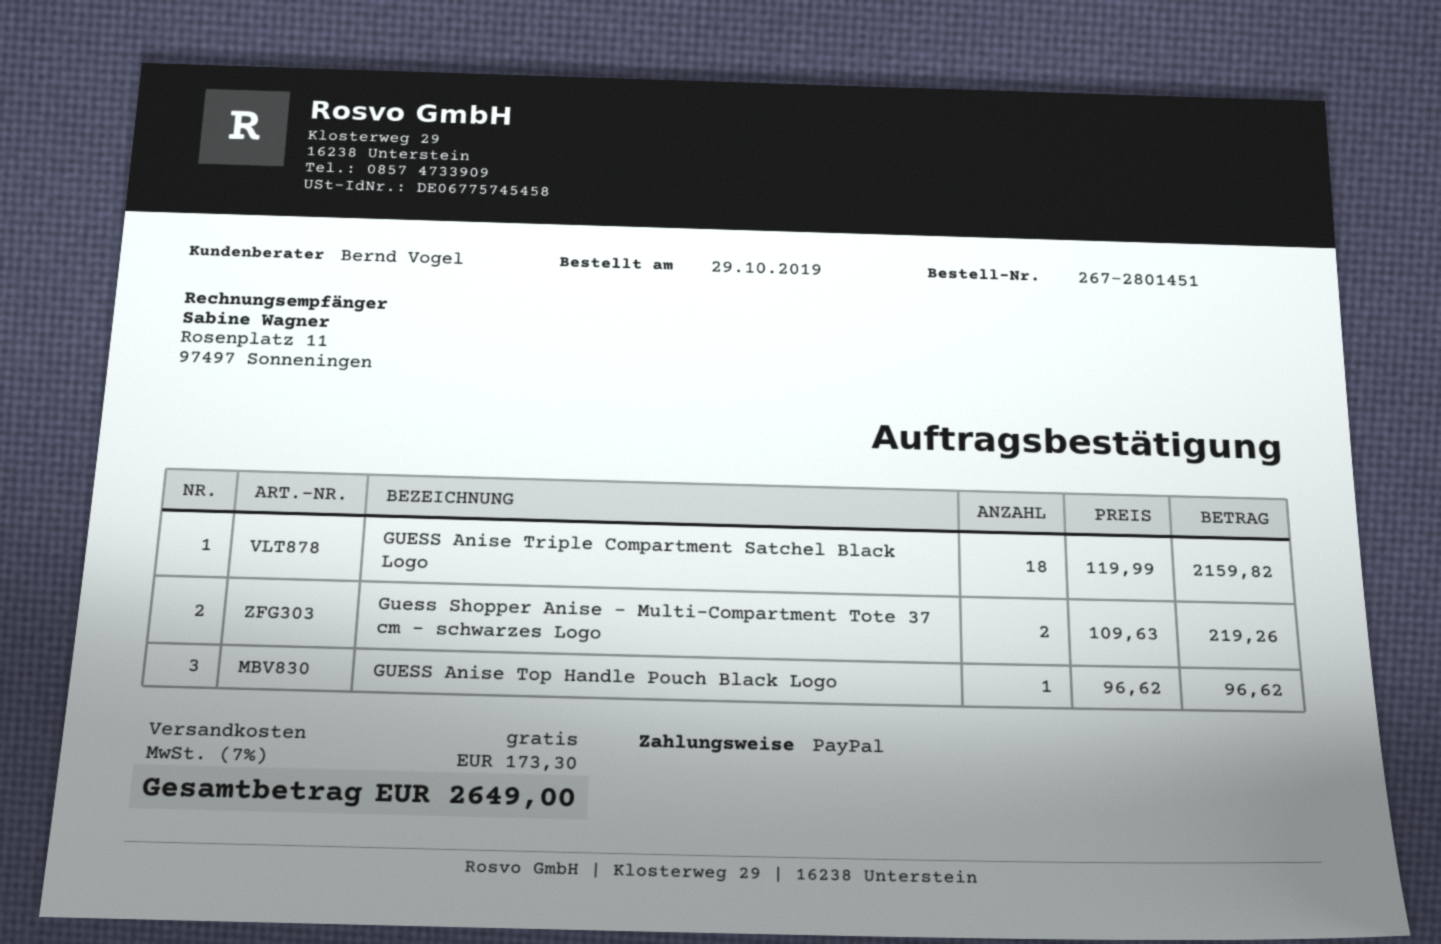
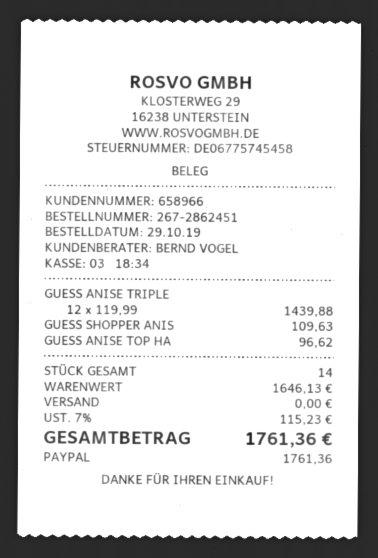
order number: 267-2801451 -> 267-2862451
GUESS Anise Triple Compartment Satchel Black Logo: 18 x 119.99 = 2159.82 -> 12 x 119.99 = 1439.88
Guess Shopper Anise - Multi-Compartment Tote 37 cm - schwarzes Logo: 2 x 109.63 = 219.26 -> 1 x 109.63 = 109.63
tax: 7% = 173.30 -> 7% = 115.23
total: 2649.00 -> 1761.36

